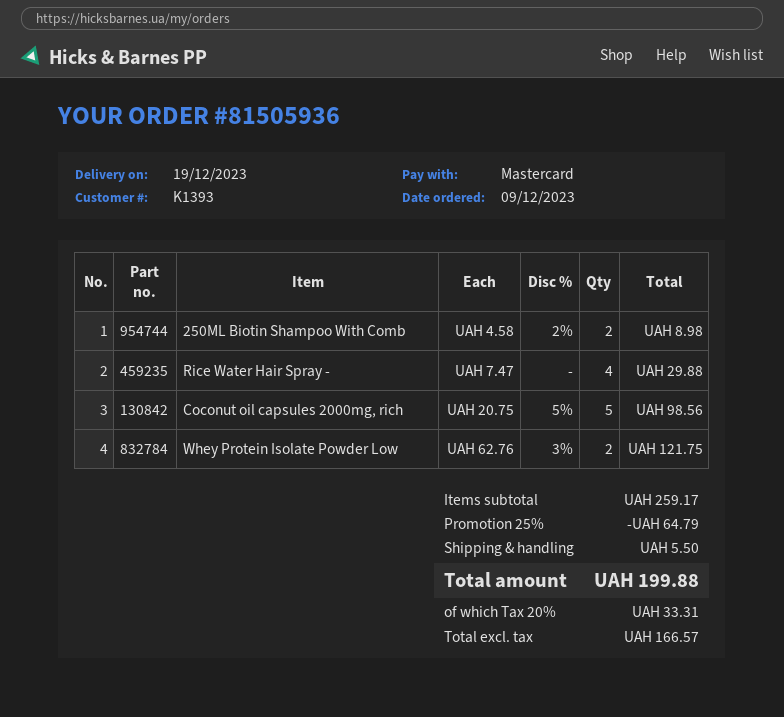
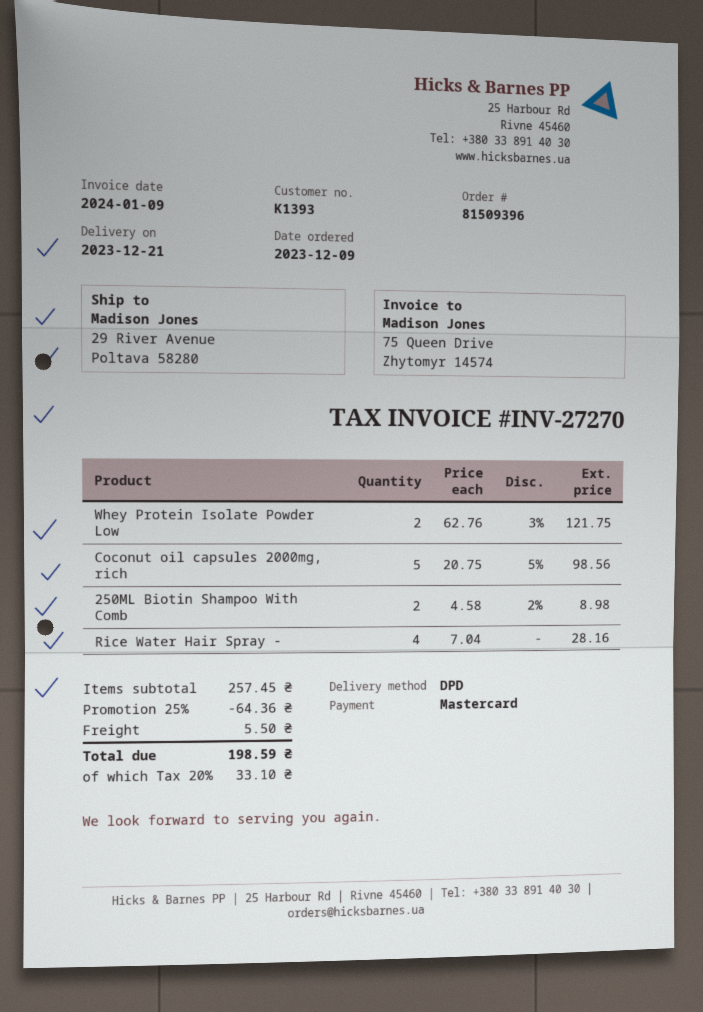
order number: 81505936 -> 81509396
delivery date: 2023-12-19 -> 2023-12-21
Rice Water Hair Spray -: 4 x 7.47 = 29.88 -> 4 x 7.04 = 28.16
subtotal: 259.17 -> 257.45
discount: 25% = 64.79 -> 25% = 64.36
tax: 20% = 33.31 -> 20% = 33.10
total: 199.88 -> 198.59

